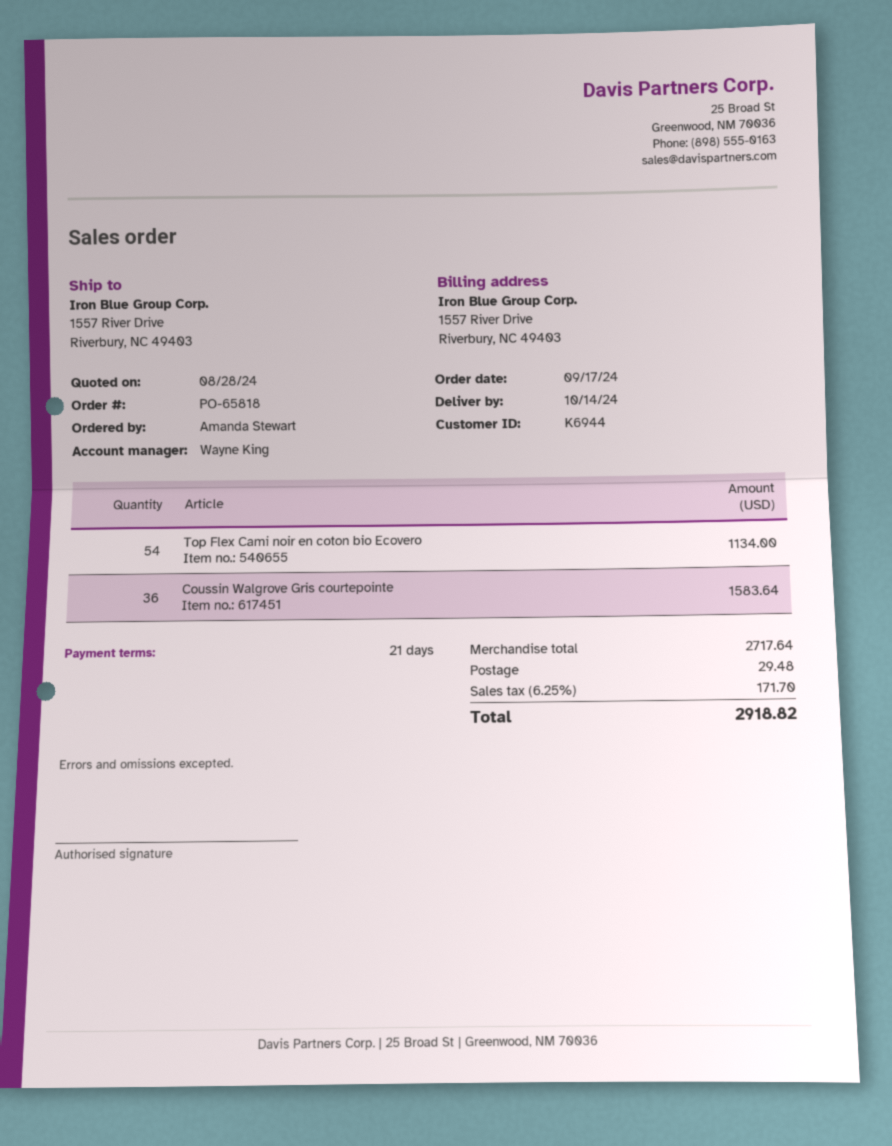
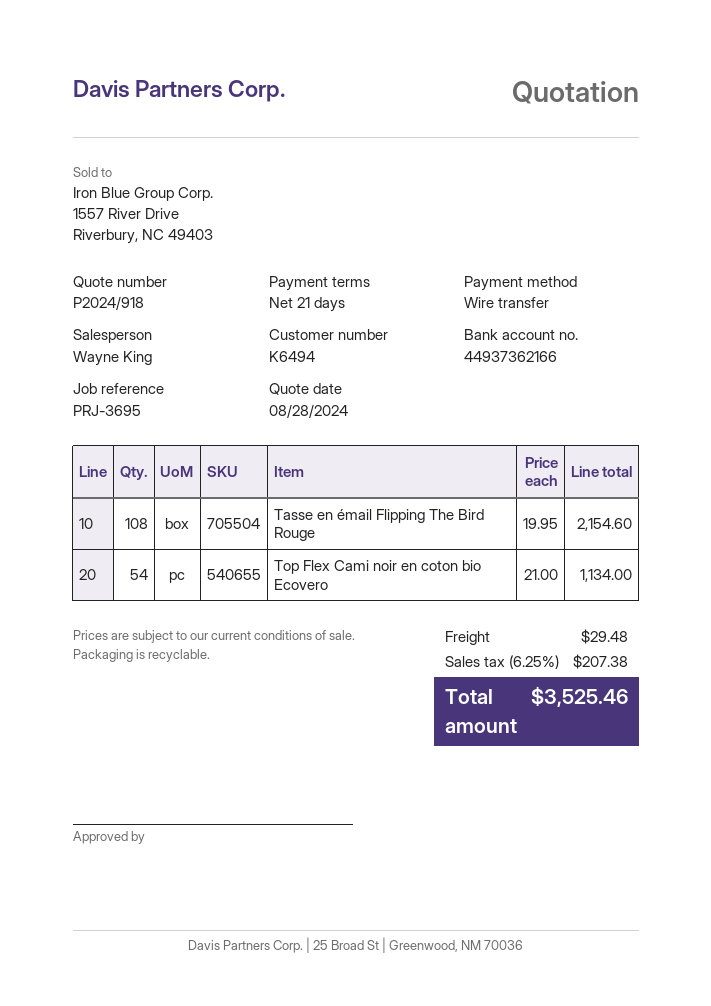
customer number: K6944 -> K6494
Coussin Walgrove Gris courtepointe: 36 for 1583.64 -> none
Tasse en émail Flipping The Bird Rouge: none -> 108 for 2154.60
tax: 6.25% = 171.70 -> 6.25% = 207.38
total: 2918.82 -> 3525.46

